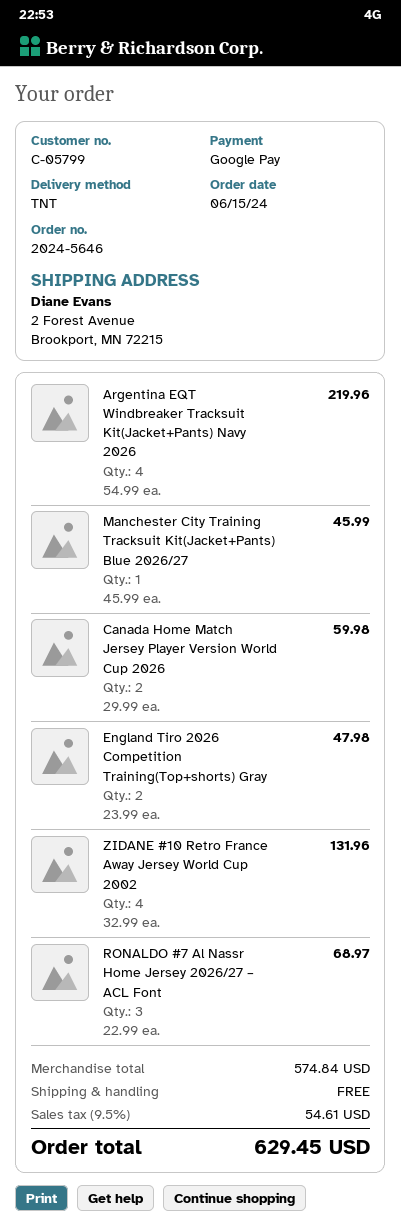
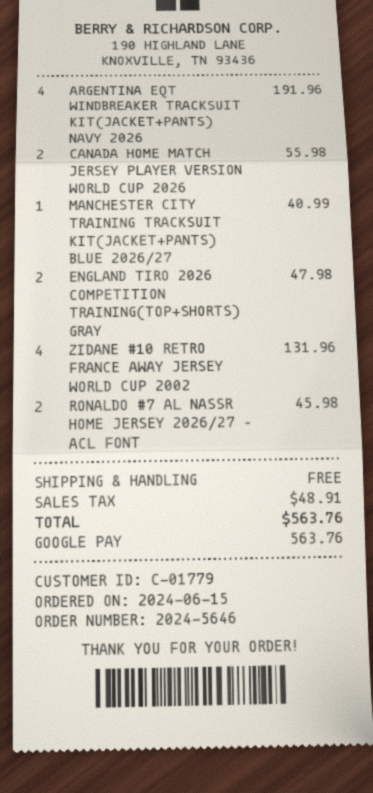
customer number: C-05799 -> C-01779
Argentina EQT Windbreaker Tracksuit Kit(Jacket+Pants) Navy 2026: 4 for 219.96 -> 4 for 191.96
Manchester City Training Tracksuit Kit(Jacket+Pants) Blue 2026/27: 1 for 45.99 -> 1 for 40.99
Canada Home Match Jersey Player Version World Cup 2026: 2 for 59.98 -> 2 for 55.98
RONALDO #7 Al Nassr Home Jersey 2026/27 – ACL Font: 3 for 68.97 -> 2 for 45.98
tax: 54.61 -> 48.91
total: 629.45 -> 563.76

